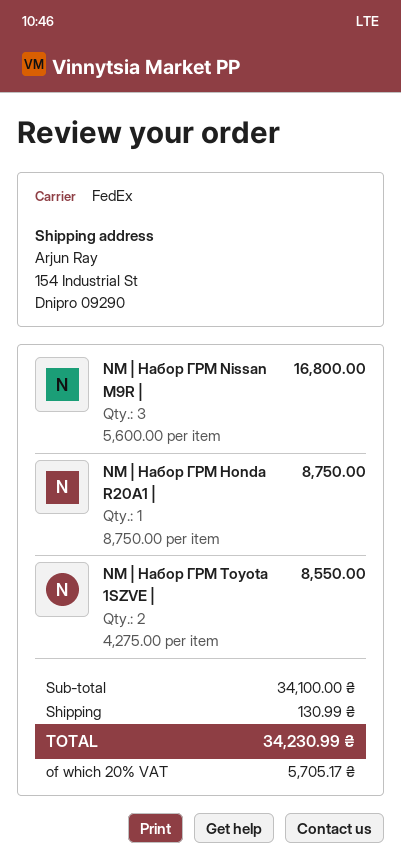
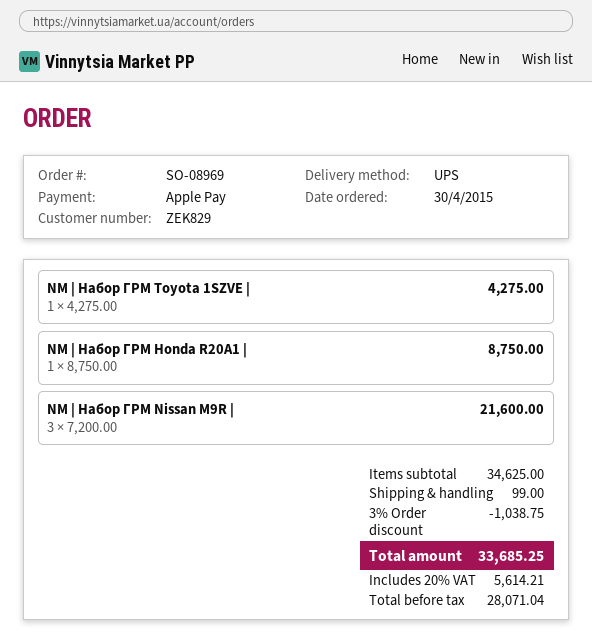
shipping method: FedEx -> UPS
NM | Набор ГРМ Nissan M9R |: 3 x 5600.00 = 16800.00 -> 3 x 7200.00 = 21600.00
NM | Набор ГРМ Toyota 1SZVE |: 2 x 4275.00 = 8550.00 -> 1 x 4275.00 = 4275.00
subtotal: 34100.00 -> 34625.00
discount: none -> 3% = 1038.75
shipping: 130.99 -> 99.00
tax: 20% = 5705.17 -> 20% = 5614.21
total: 34230.99 -> 33685.25

